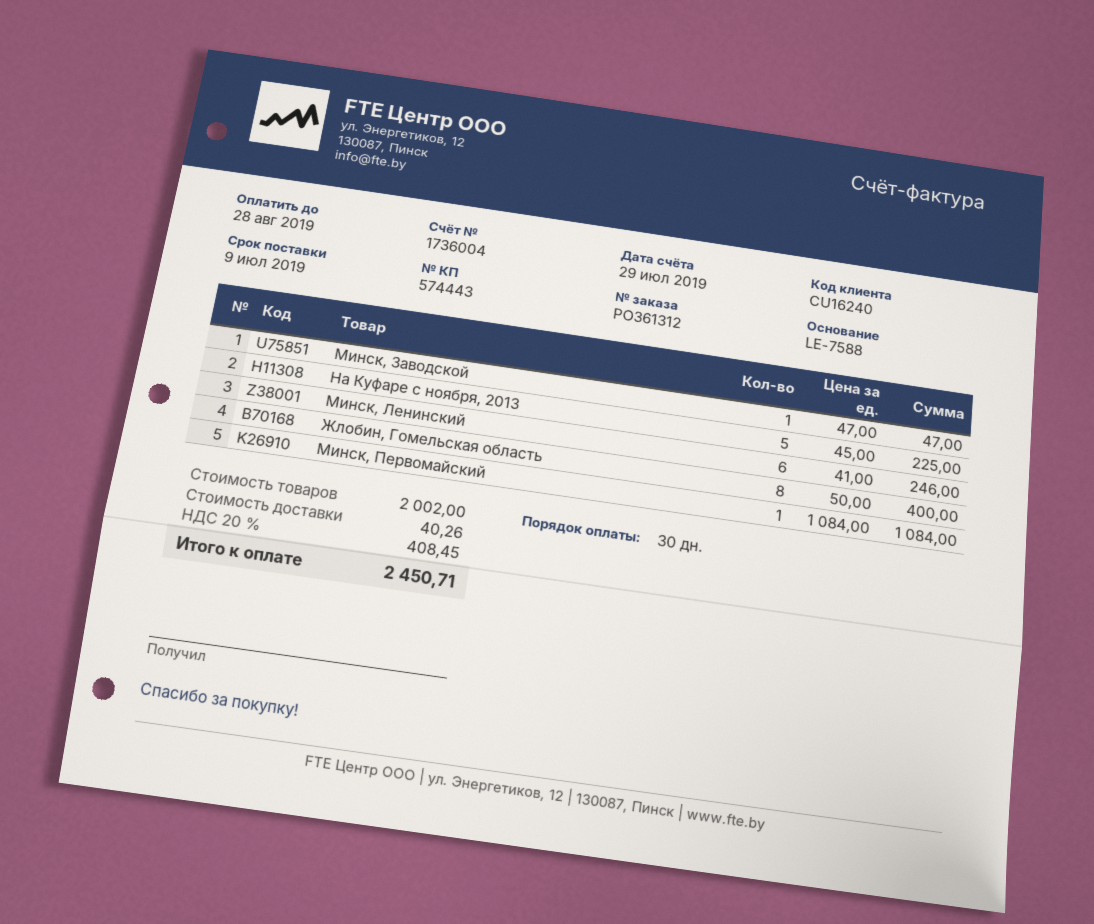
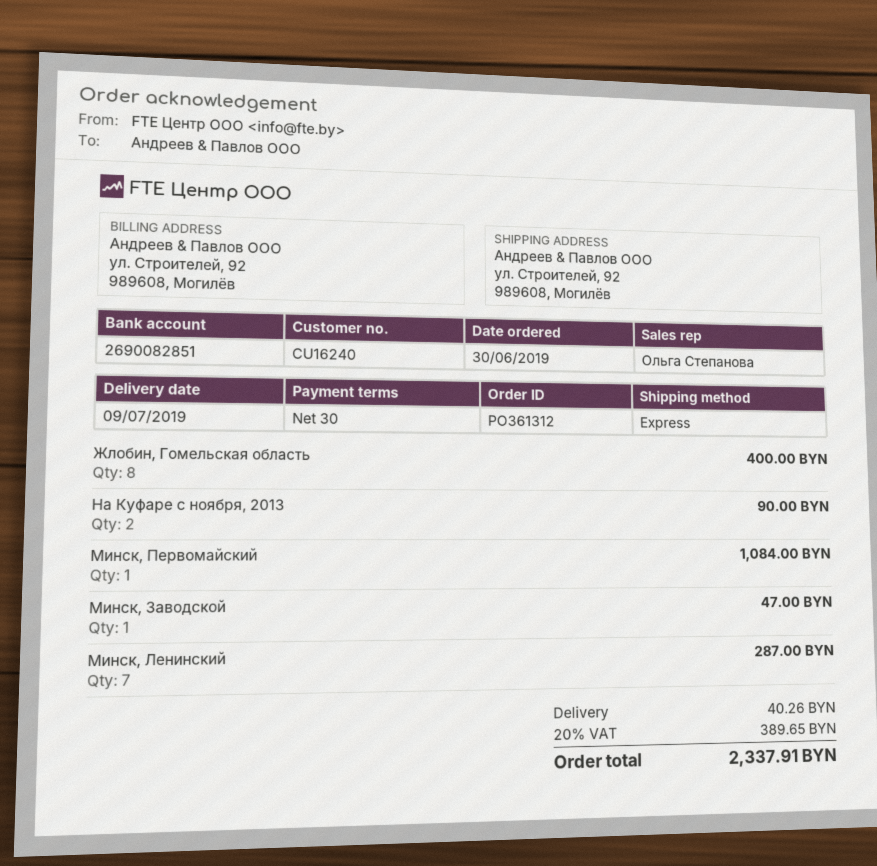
На Куфаре с ноября, 2013: 5 for 225.00 -> 2 for 90.00
Минск, Ленинский: 6 for 246.00 -> 7 for 287.00
tax: 20% = 408.45 -> 20% = 389.65
total: 2450.71 -> 2337.91

